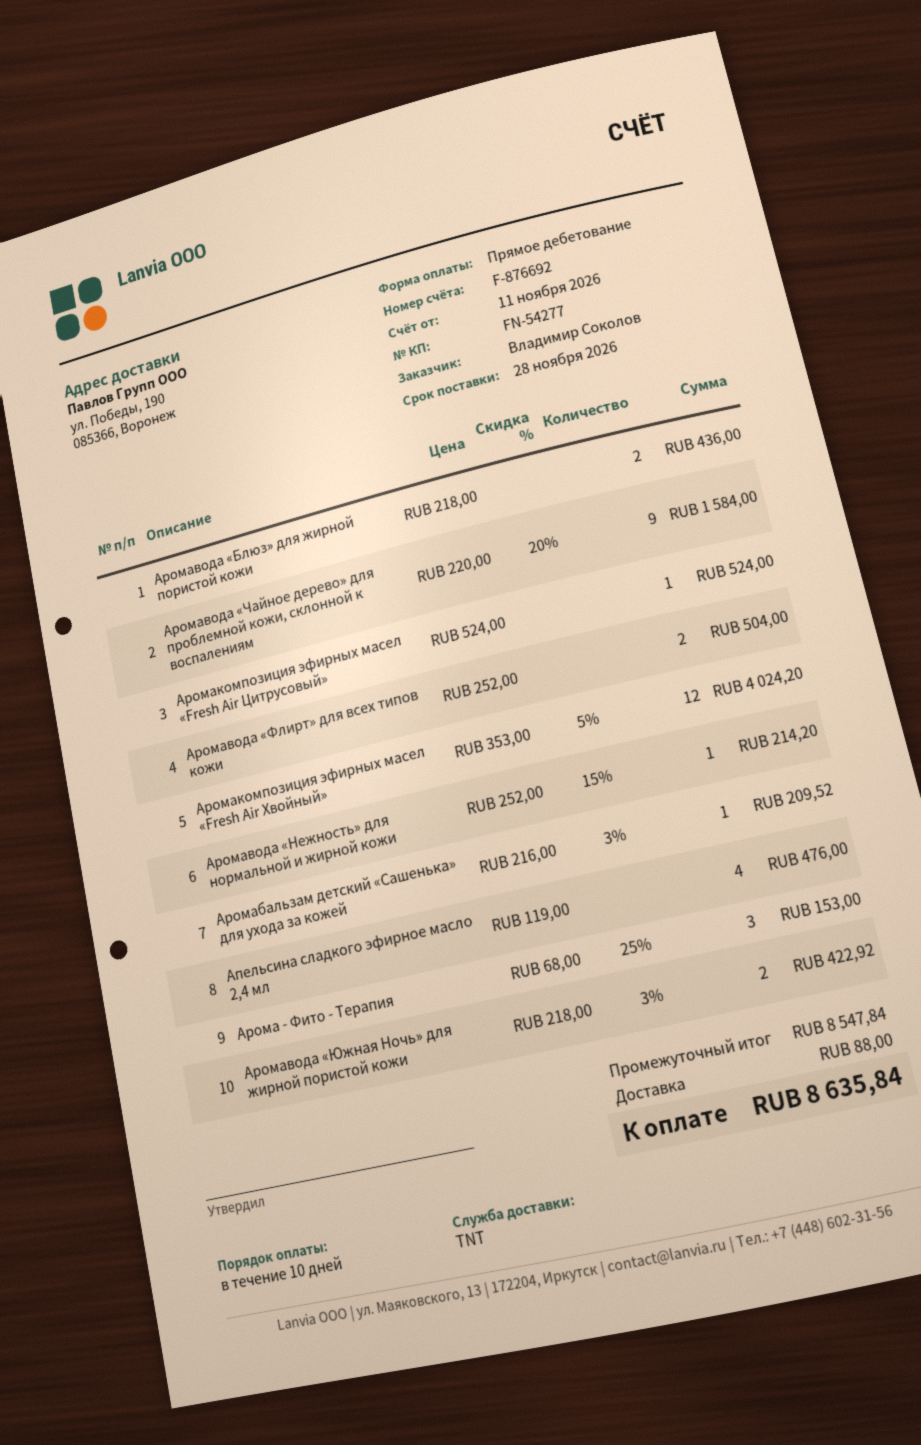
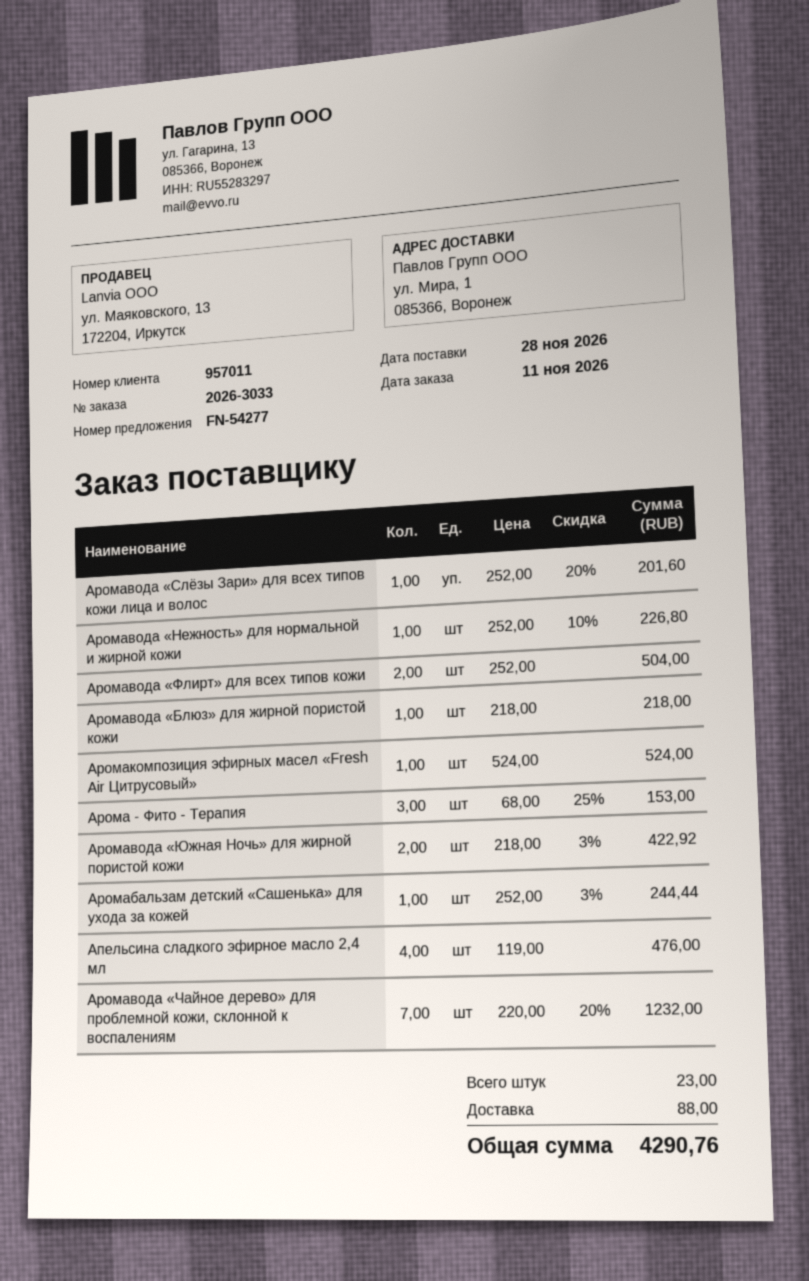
ship to: ул. Победы, 190, 085366, Воронеж -> ул. Мира, 1, 085366, Воронеж
Аромавода «Блюз» для жирной пористой кожи: 2 x 218.00 = 436.00 -> 1 x 218.00 = 218.00
Аромавода «Чайное дерево» для проблемной кожи, склонной к воспалениям: 9 x 220.00 - 20% = 1584.00 -> 7 x 220.00 - 20% = 1232.00
Аромакомпозиция эфирных масел «Fresh Аir Хвойный»: 12 x 353.00 - 5% = 4024.20 -> none
Аромавода «Нежность» для нормальной и жирной кожи: 1 x 252.00 - 15% = 214.20 -> 1 x 252.00 - 10% = 226.80
Аромабальзам детский «Сашенька» для ухода за кожей: 1 x 216.00 - 3% = 209.52 -> 1 x 252.00 - 3% = 244.44
Аромавода «Слёзы Зари» для всех типов кожи лица и волос: none -> 1 x 252.00 - 20% = 201.60
total: 8635.84 -> 4290.76

